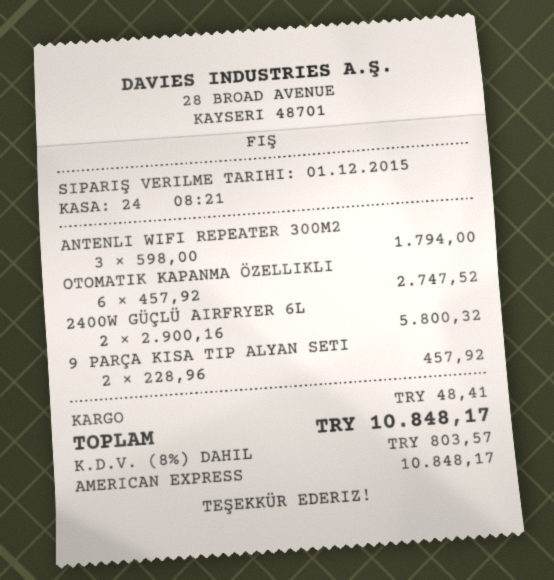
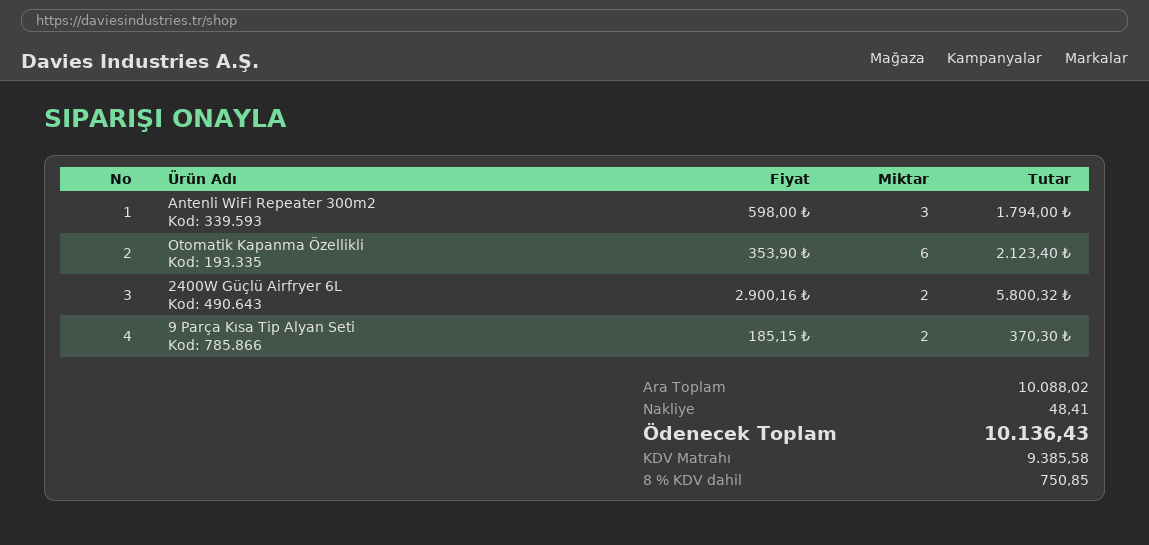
OTOMATIK KAPANMA ÖZELLIKLI: 6 x 457.92 = 2747.52 -> 6 x 353.90 = 2123.40
9 PARÇA KISA TIP ALYAN SETI: 2 x 228.96 = 457.92 -> 2 x 185.15 = 370.30
tax: 8% = 803.57 -> 8% = 750.85
total: 10848.17 -> 10136.43

